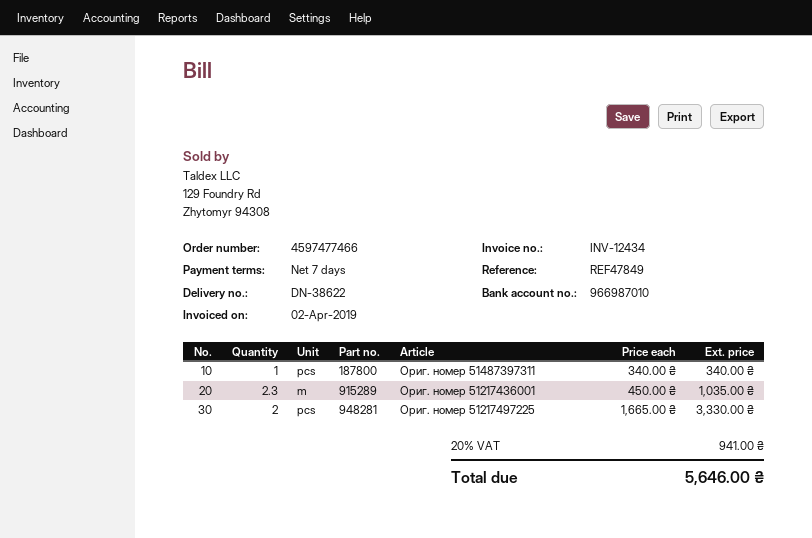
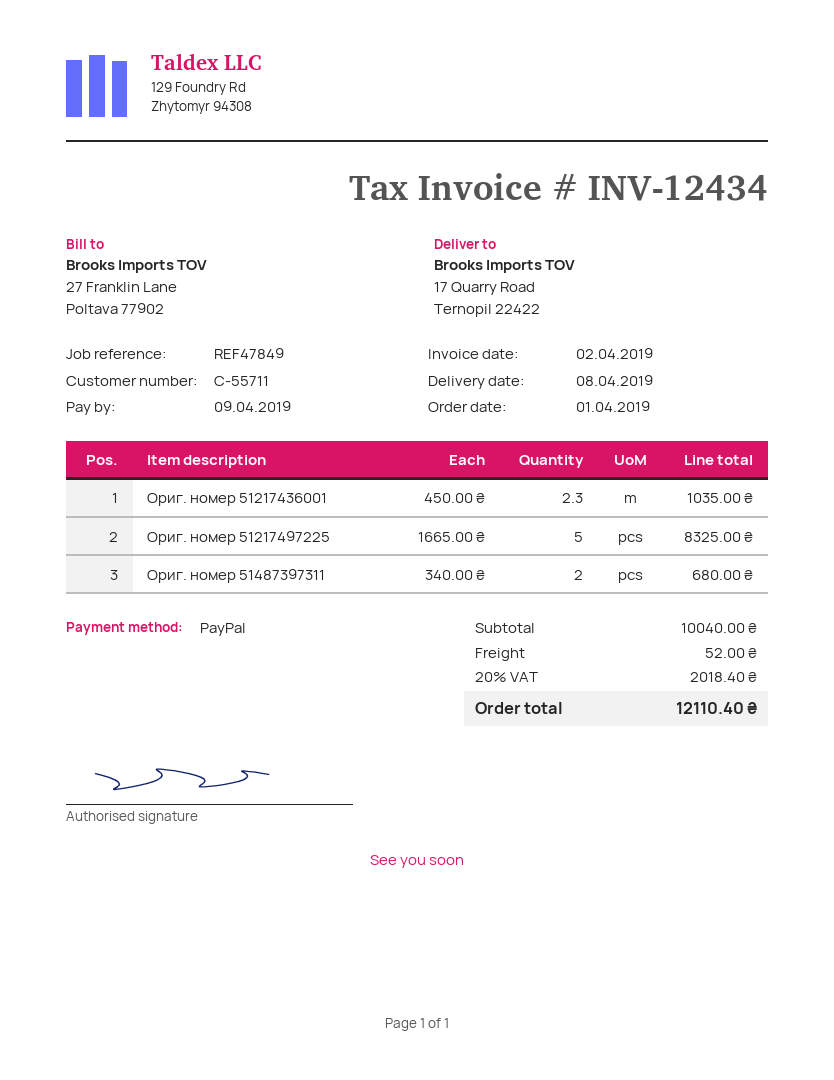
Ориг. номер 51487397311: 1 x 340.00 = 340.00 -> 2 x 340.00 = 680.00
Ориг. номер 51217497225: 2 x 1665.00 = 3330.00 -> 5 x 1665.00 = 8325.00
shipping: none -> 52.00
tax: 20% = 941.00 -> 20% = 2018.40
total: 5646.00 -> 12110.40

